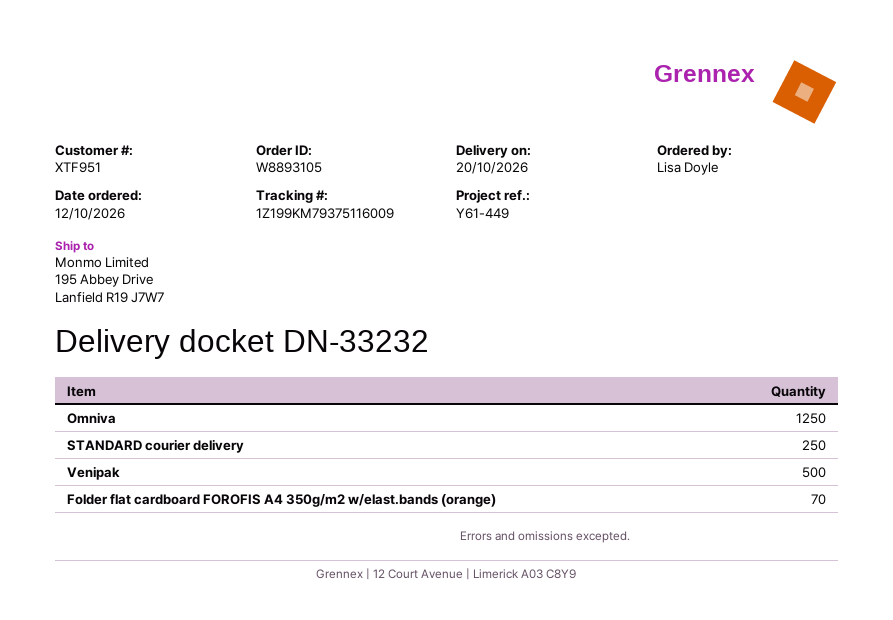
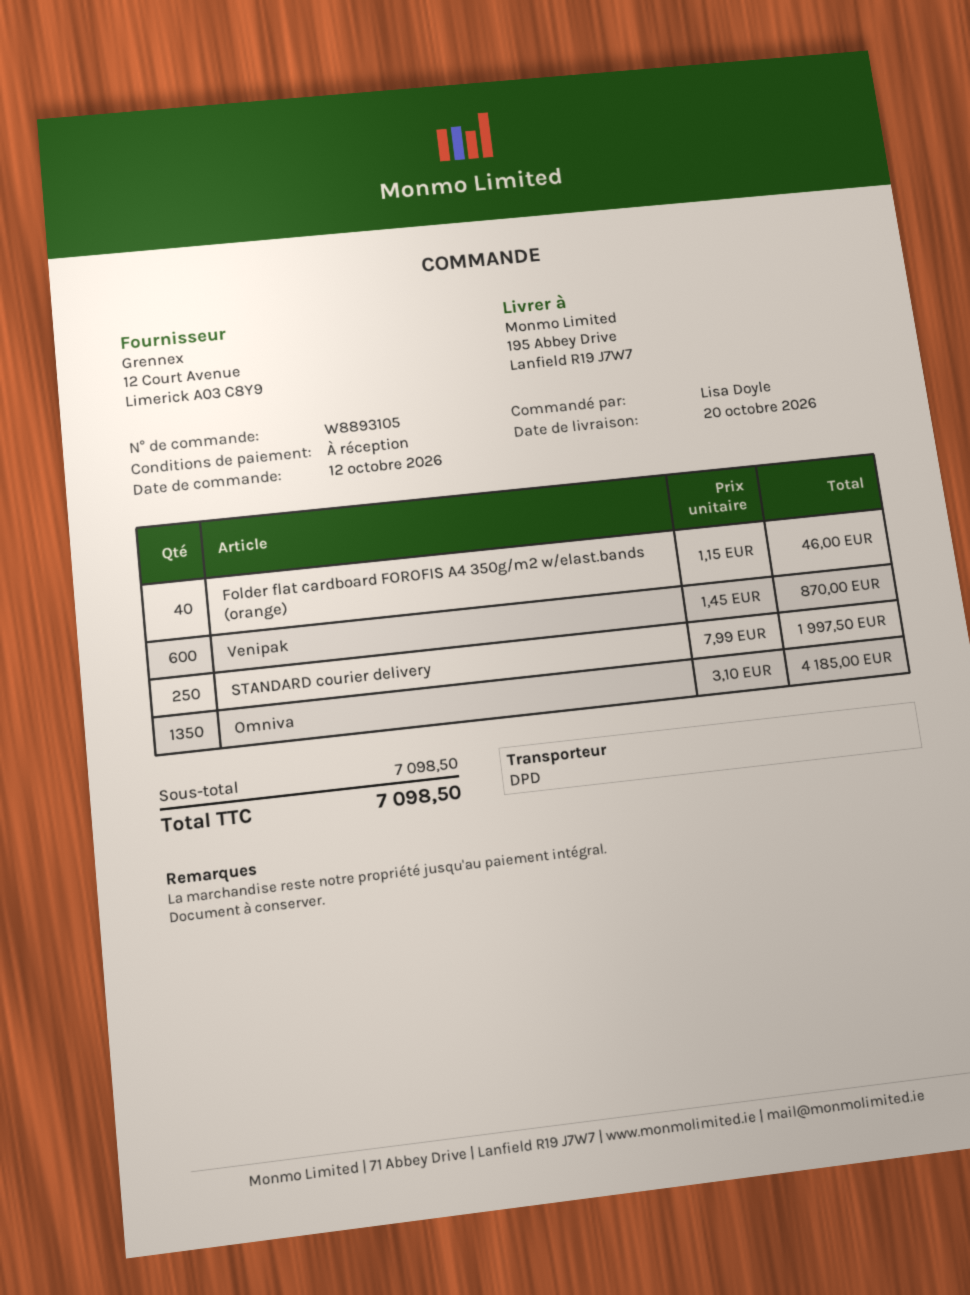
Omniva: 1250 -> 1350
Venipak: 500 -> 600
Folder flat cardboard FOROFIS A4 350g/m2 w/elast.bands (orange): 70 -> 40

